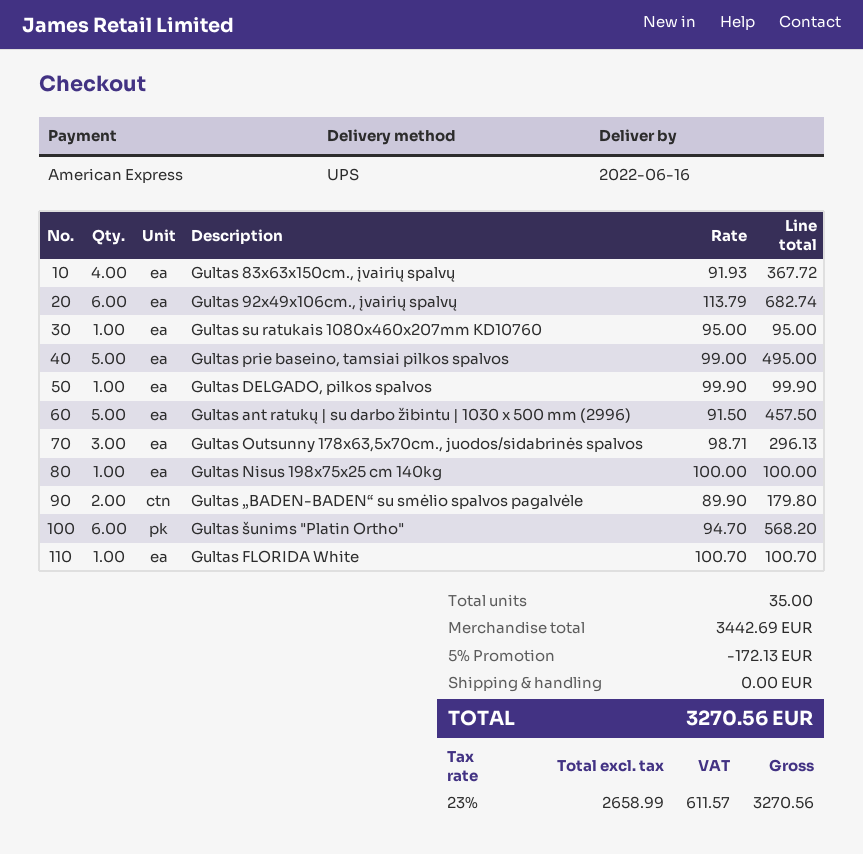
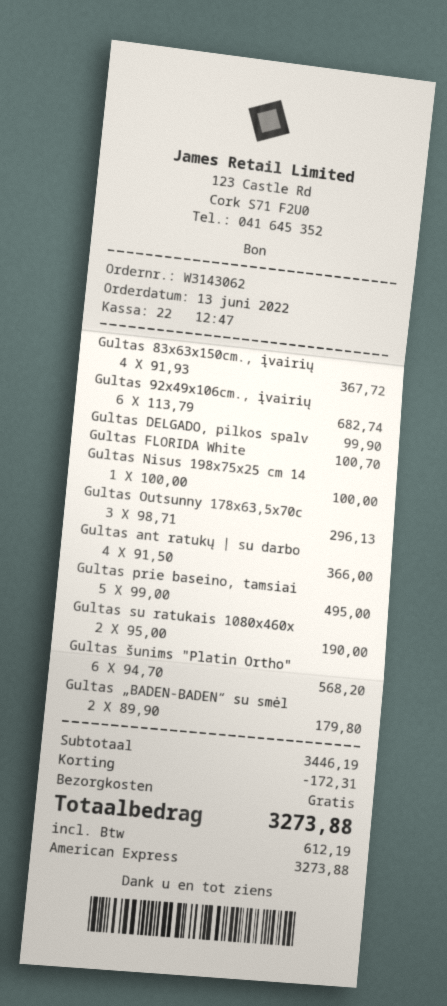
Gultas su ratukais 1080x460x207mm KD10760: 1 x 95.00 = 95.00 -> 2 x 95.00 = 190.00
Gultas ant ratukų | su darbo žibintu | 1030 x 500 mm (2996): 5 x 91.50 = 457.50 -> 4 x 91.50 = 366.00
subtotal: 3442.69 -> 3446.19
discount: 172.13 -> 172.31
tax: 611.57 -> 612.19
total: 3270.56 -> 3273.88

